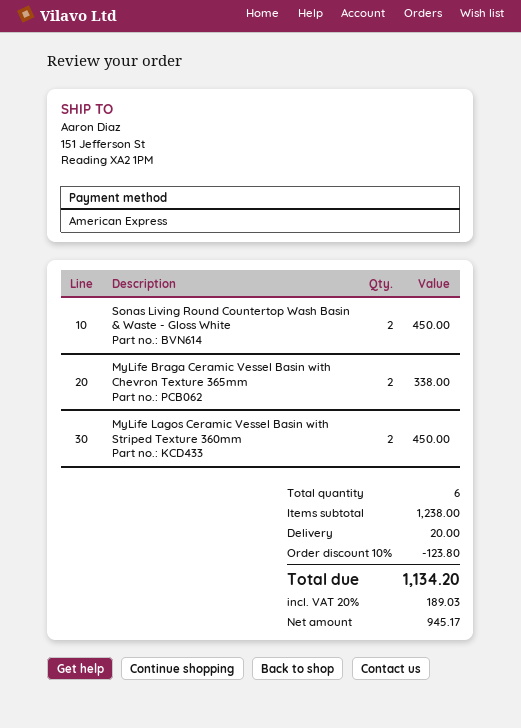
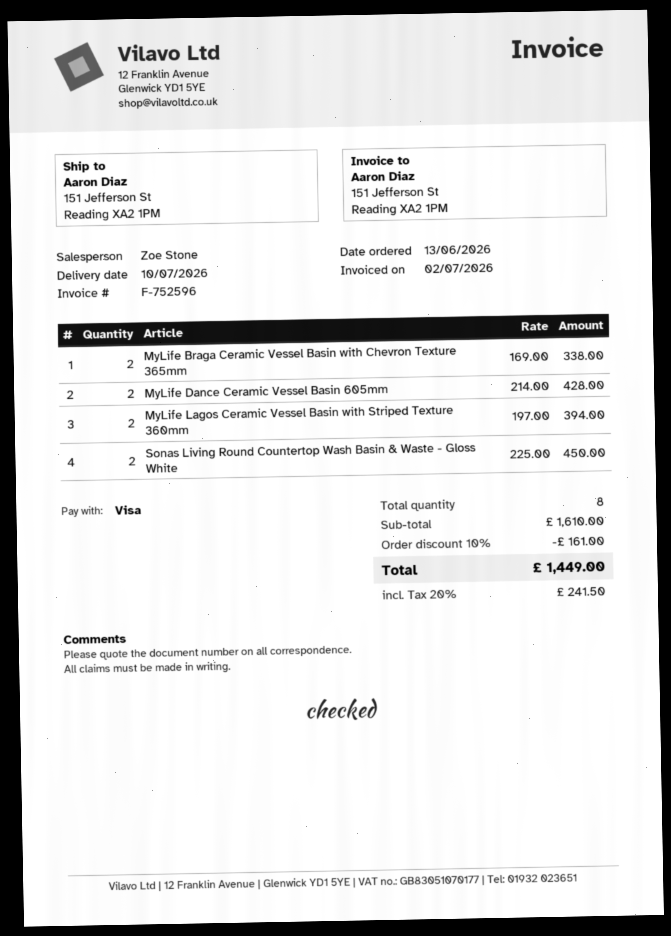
payment method: American Express -> Visa
MyLife Lagos Ceramic Vessel Basin with Striped Texture 360mm: 2 for 450.00 -> 2 for 394.00
MyLife Dance Ceramic Vessel Basin 605mm: none -> 2 for 428.00
total quantity: 6 -> 8
subtotal: 1238.00 -> 1610.00
discount: 10% = 123.80 -> 10% = 161.00
shipping: 20.00 -> none
tax: 20% = 189.03 -> 20% = 241.50
total: 1134.20 -> 1449.00

